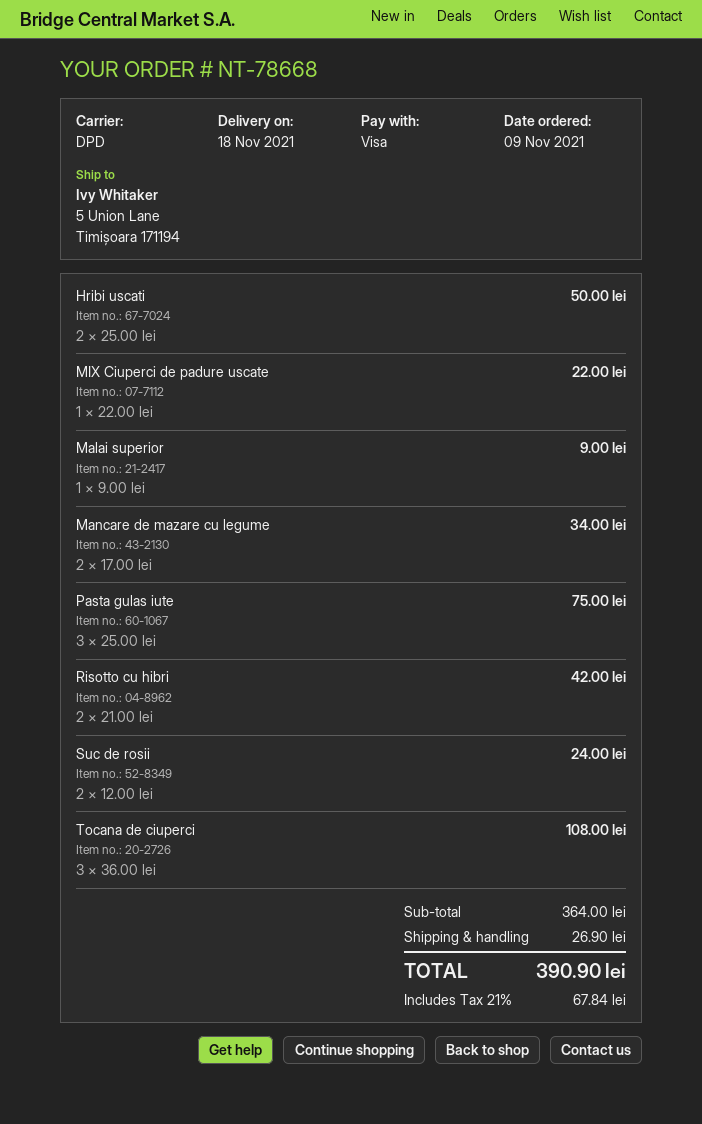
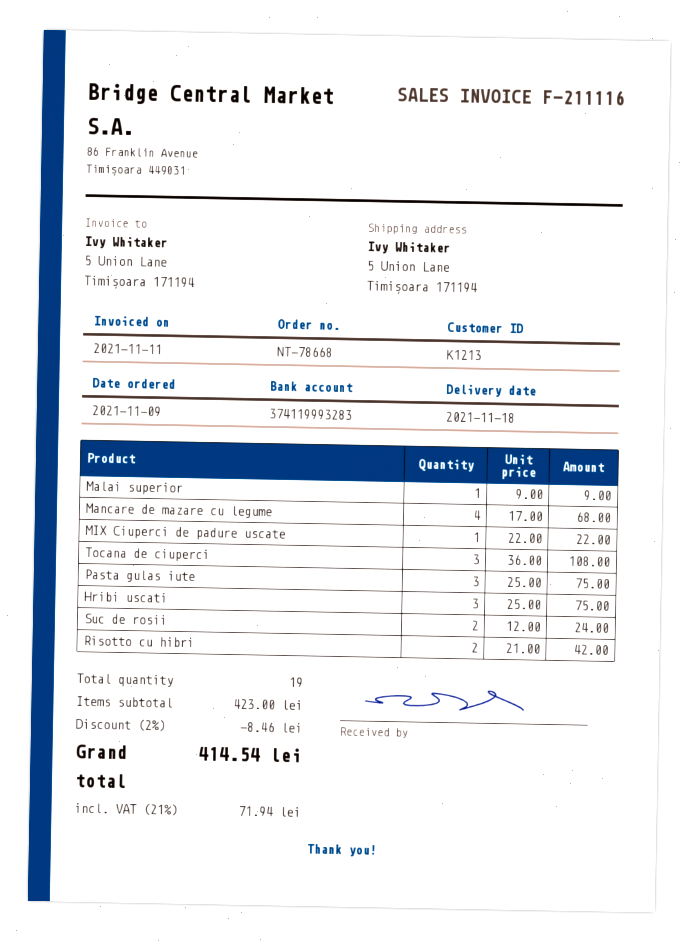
Hribi uscati: 2 x 25.00 = 50.00 -> 3 x 25.00 = 75.00
Mancare de mazare cu legume: 2 x 17.00 = 34.00 -> 4 x 17.00 = 68.00
subtotal: 364.00 -> 423.00
discount: none -> 2% = 8.46
shipping: 26.90 -> none
tax: 21% = 67.84 -> 21% = 71.94
total: 390.90 -> 414.54

